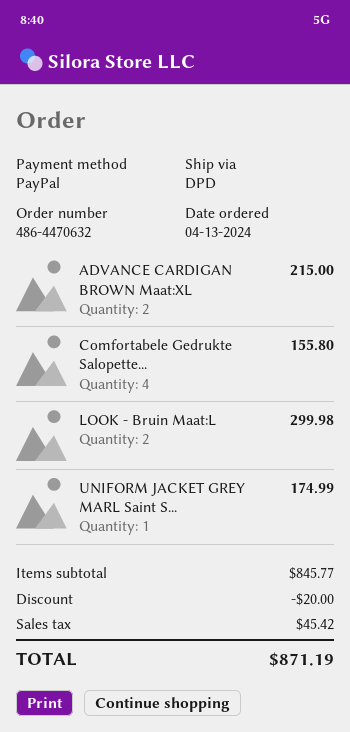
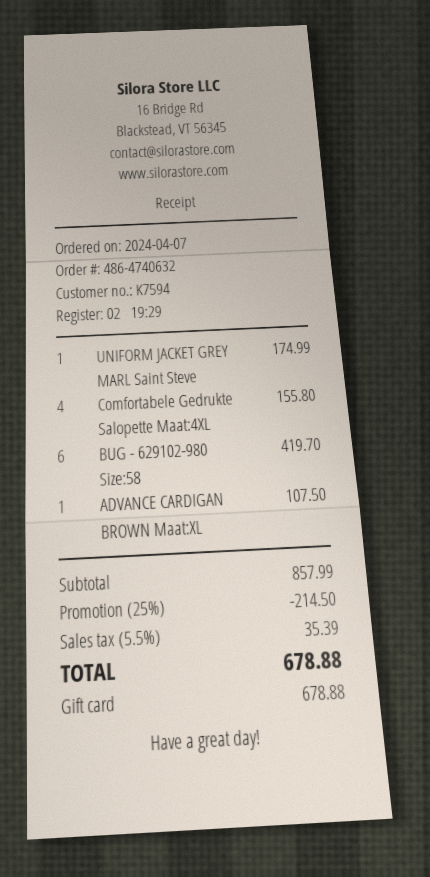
order number: 486-4470632 -> 486-4740632
order date: 2024-04-13 -> 2024-04-07
payment method: PayPal -> gift card
ADVANCE CARDIGAN BROWN Maat:XL: 2 for 215.00 -> 1 for 107.50
LOOK - Bruin Maat:L: 2 for 299.98 -> none
BUG - 629102-980 Size:58: none -> 6 for 419.70
subtotal: 845.77 -> 857.99
discount: 20.00 -> 214.50
tax: 45.42 -> 35.39
total: 871.19 -> 678.88

